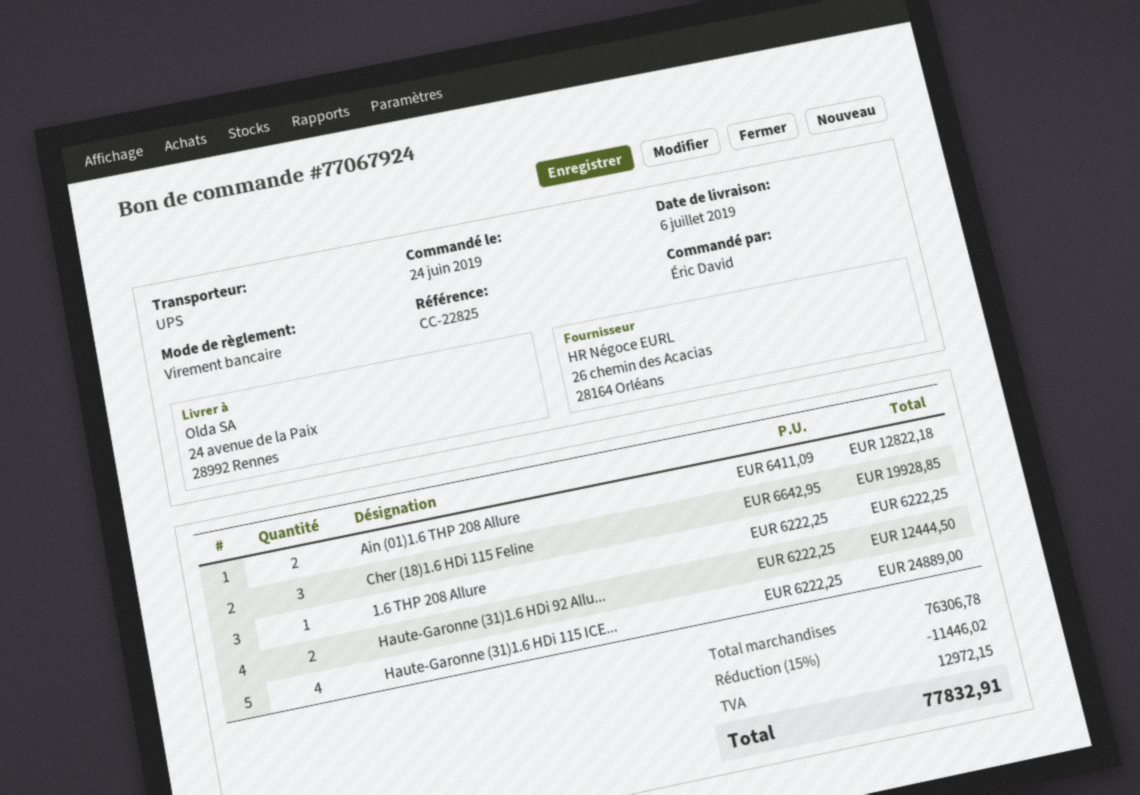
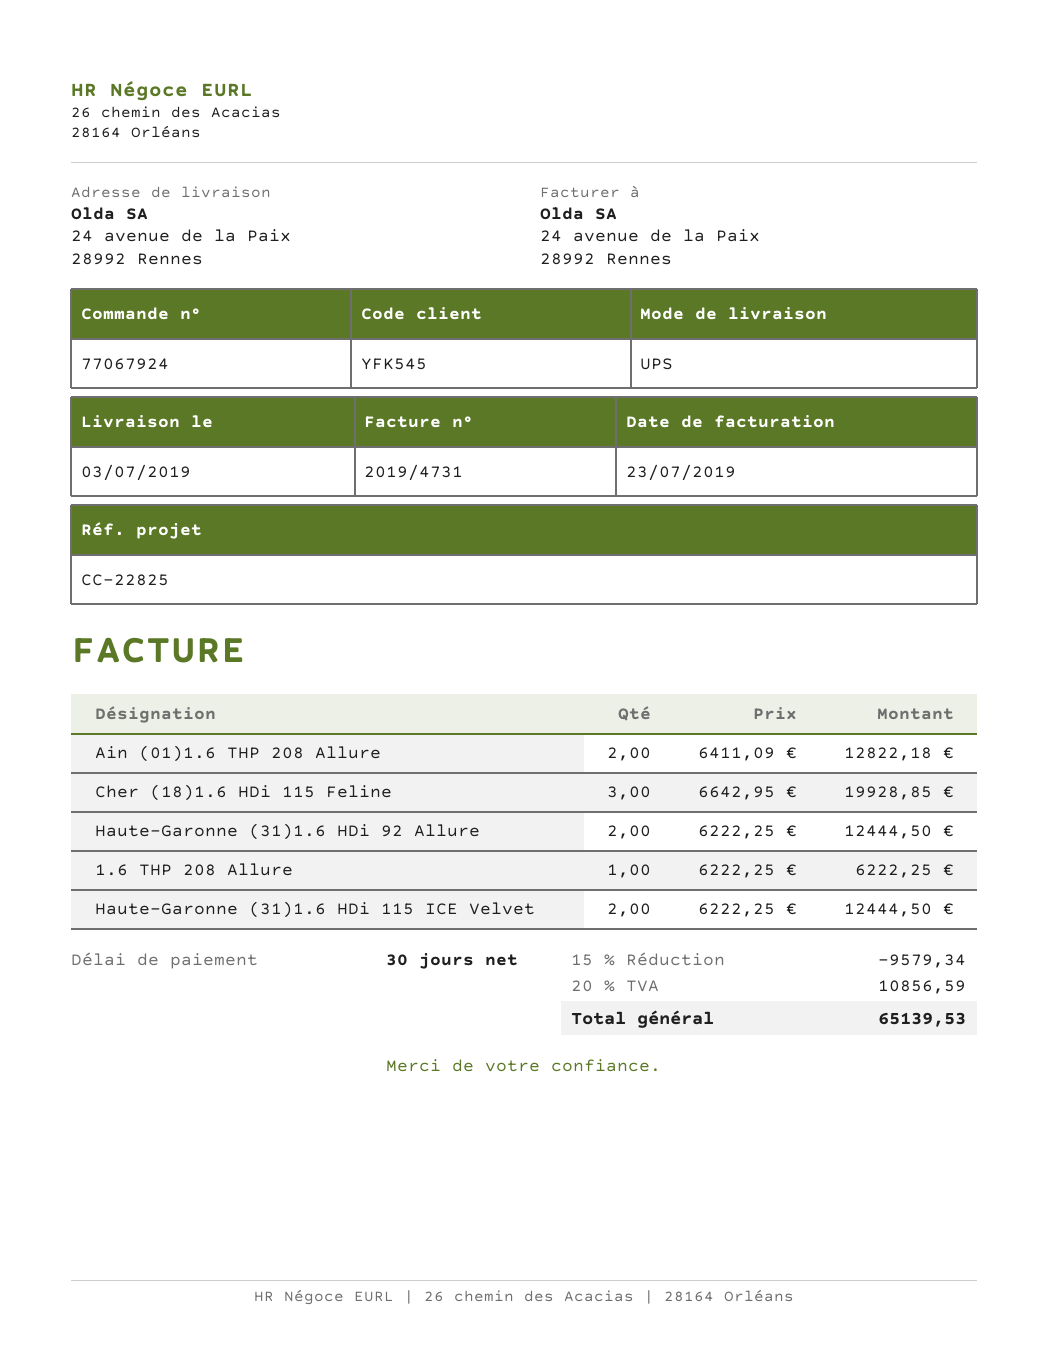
delivery date: 2019-07-06 -> 2019-07-03
Haute-Garonne (31)1.6 HDi 115 ICE...: 4 x 6222.25 = 24889.00 -> 2 x 6222.25 = 12444.50
discount: 15% = 11446.02 -> 15% = 9579.34
tax: 12972.15 -> 10856.59
total: 77832.91 -> 65139.53

